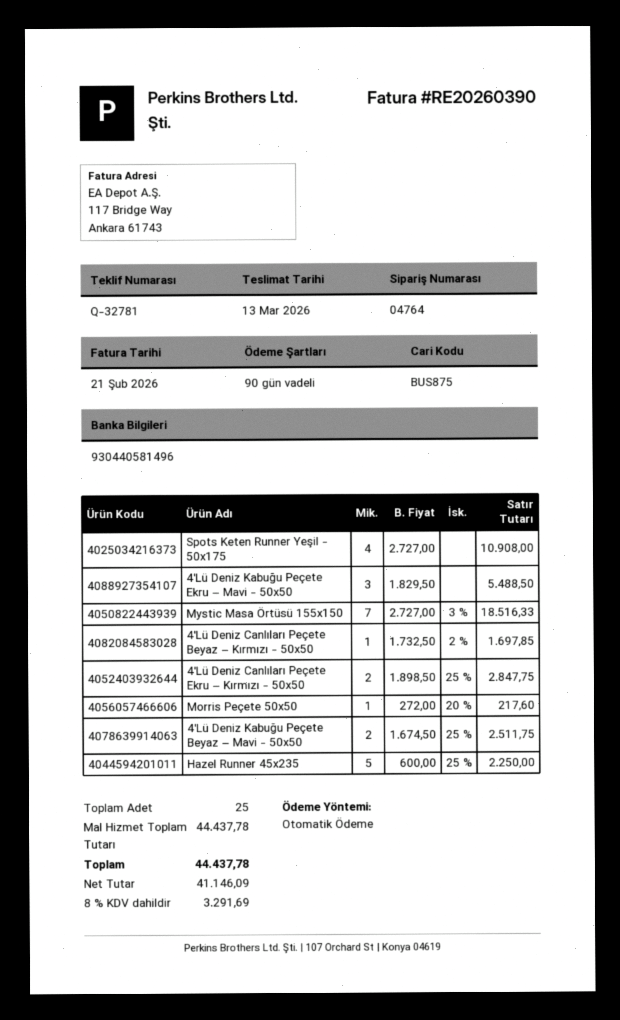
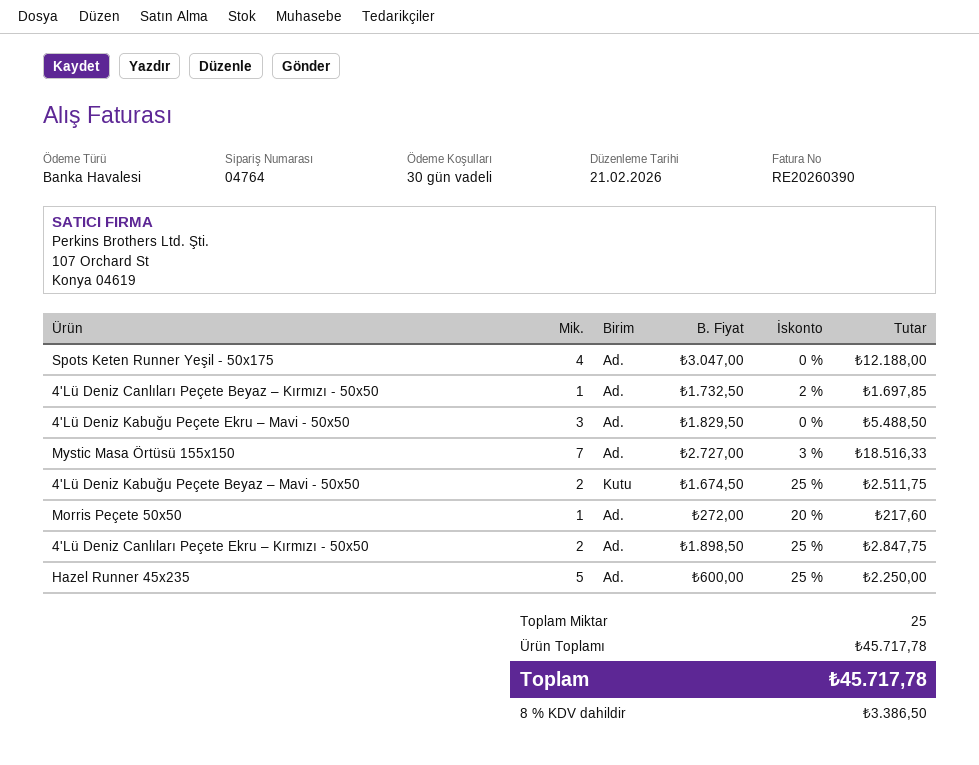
payment terms: 90 days -> 30 days
payment method: direct debit -> bank transfer
Spots Keten Runner Yeşil - 50x175: 4 x 2727.00 = 10908.00 -> 4 x 3047.00 = 12188.00
subtotal: 44437.78 -> 45717.78
tax: 8% = 3291.69 -> 8% = 3386.50
total: 44437.78 -> 45717.78

